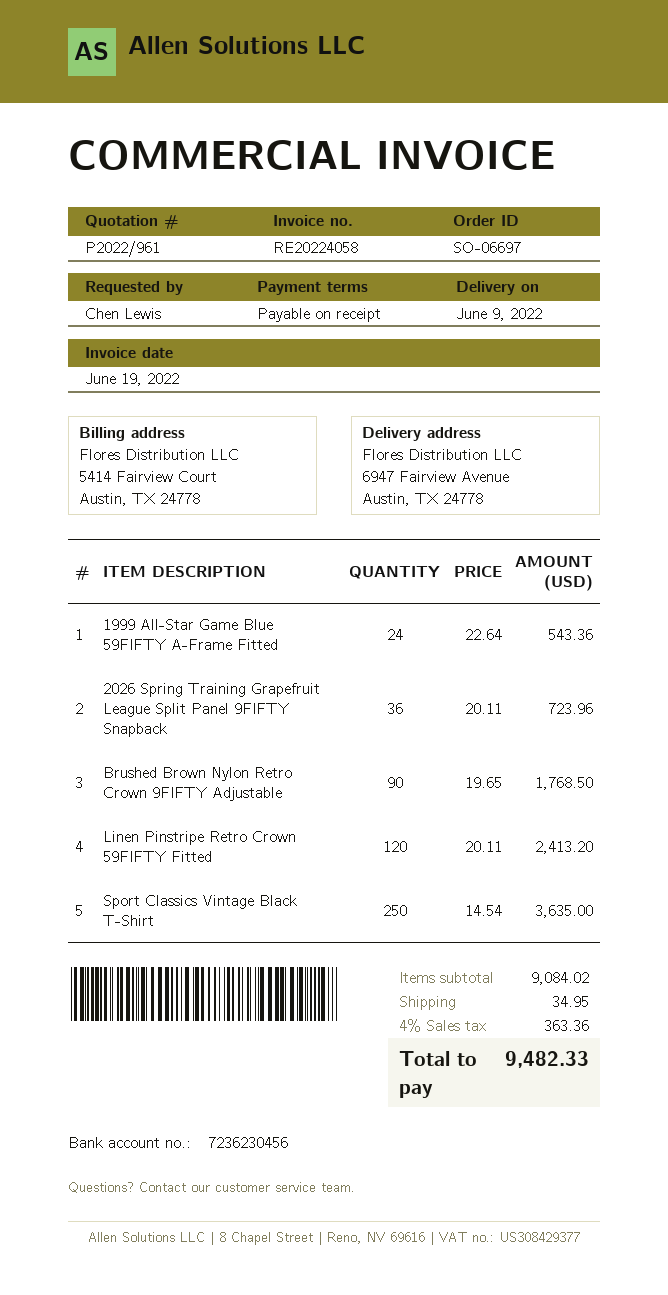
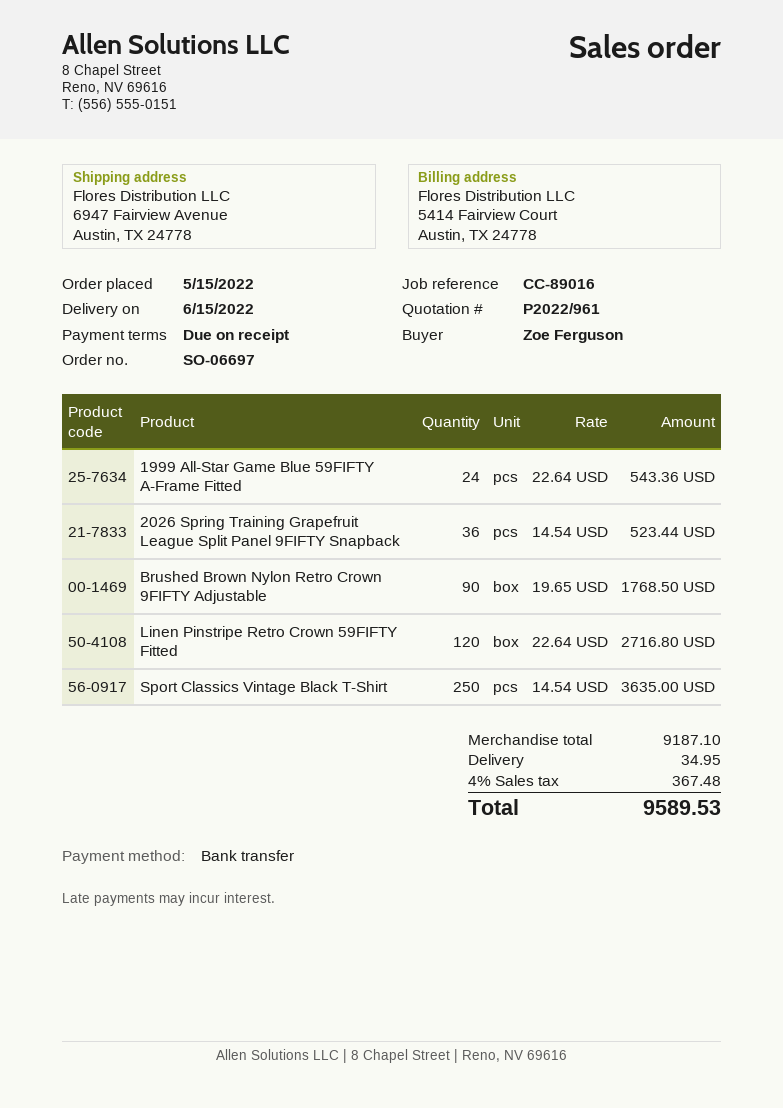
delivery date: 2022-06-09 -> 2022-06-15
ordered by: Chen Lewis -> Zoe Ferguson
2026 Spring Training Grapefruit League Split Panel 9FIFTY Snapback: 36 x 20.11 = 723.96 -> 36 x 14.54 = 523.44
Linen Pinstripe Retro Crown 59FIFTY Fitted: 120 x 20.11 = 2413.20 -> 120 x 22.64 = 2716.80
subtotal: 9084.02 -> 9187.10
tax: 4% = 363.36 -> 4% = 367.48
total: 9482.33 -> 9589.53

